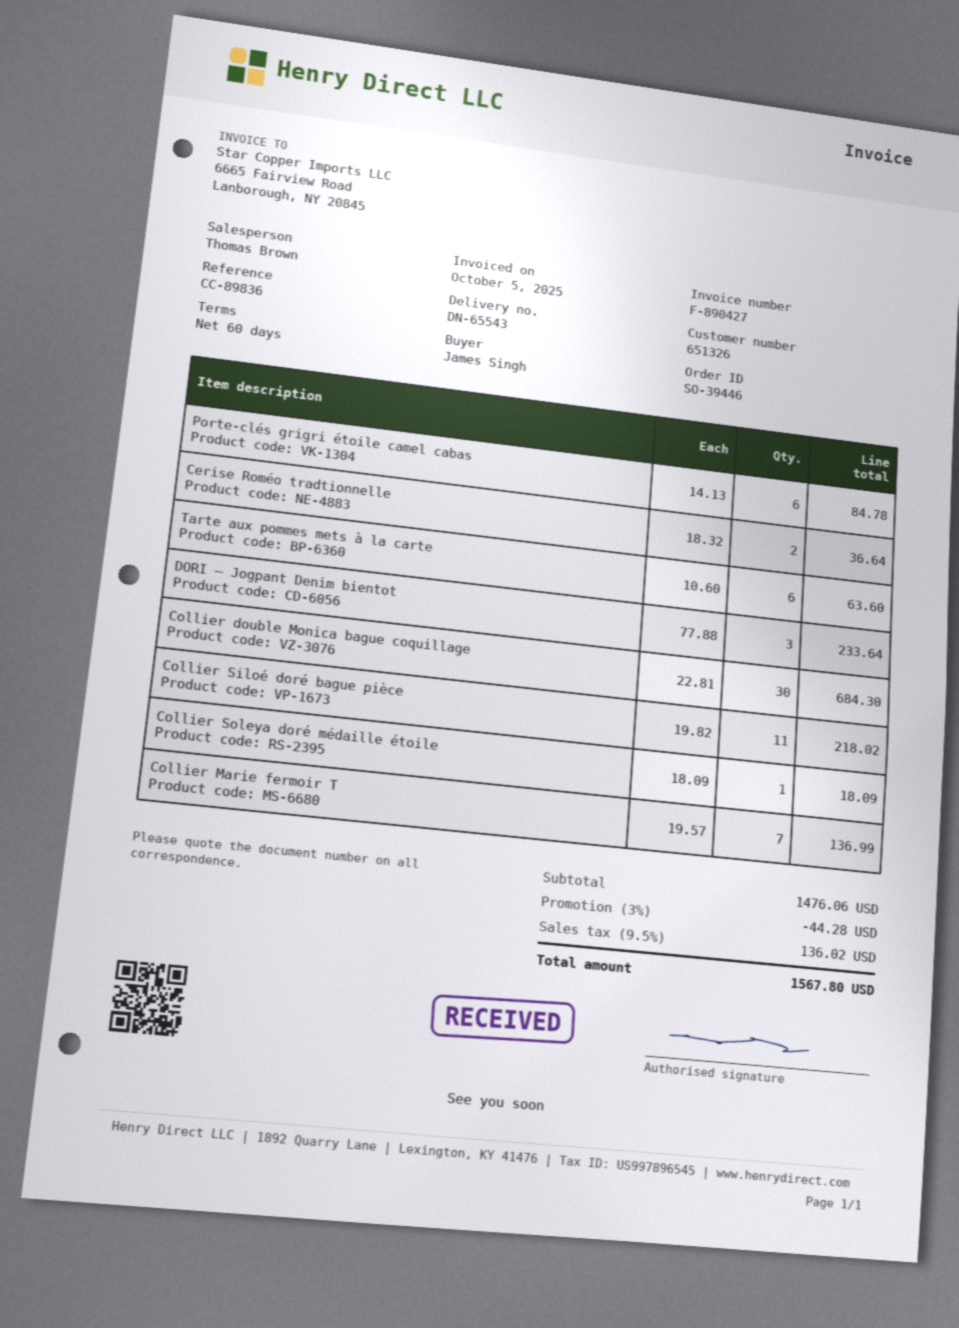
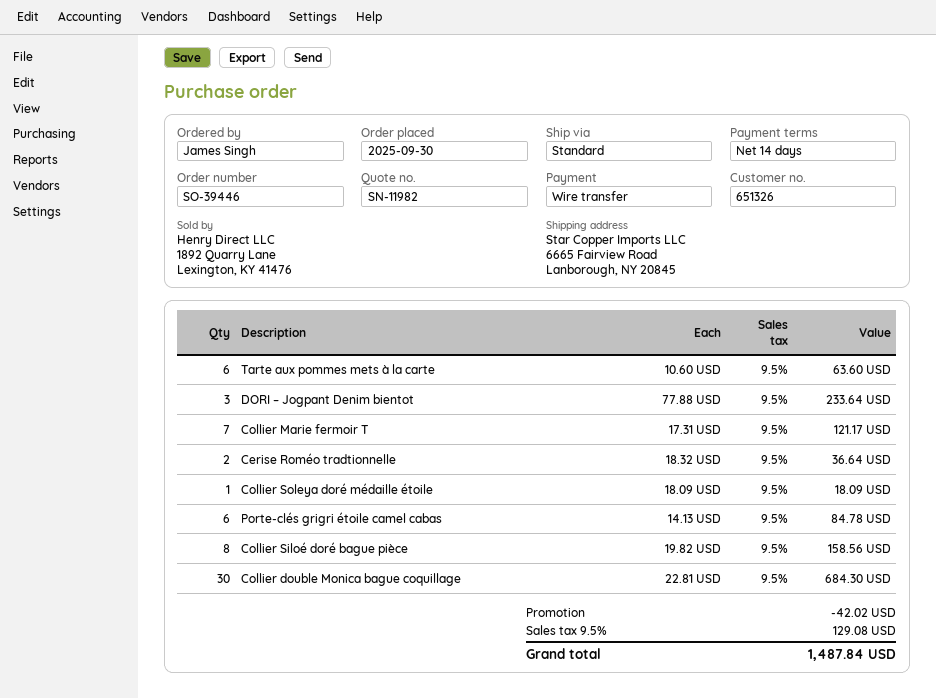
payment terms: 60 days -> 14 days
Collier Siloé doré bague pièce: 11 x 19.82 = 218.02 -> 8 x 19.82 = 158.56
Collier Marie fermoir T: 7 x 19.57 = 136.99 -> 7 x 17.31 = 121.17
discount: 44.28 -> 42.02
tax: 9.5% = 136.02 -> 9.5% = 129.08
total: 1567.80 -> 1487.84

